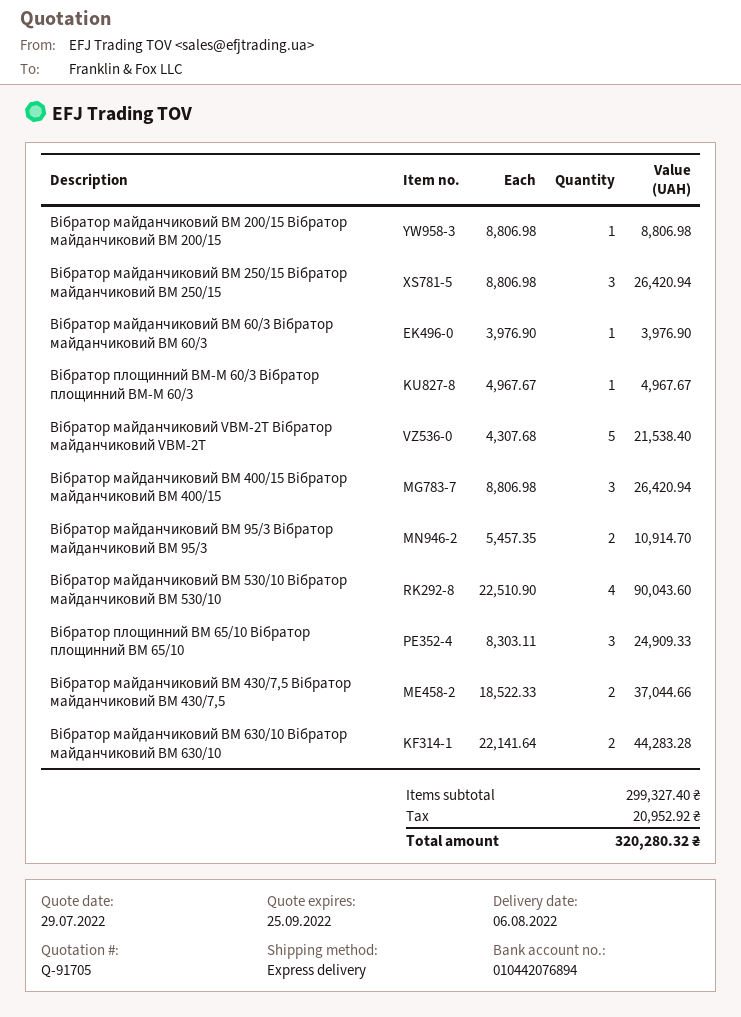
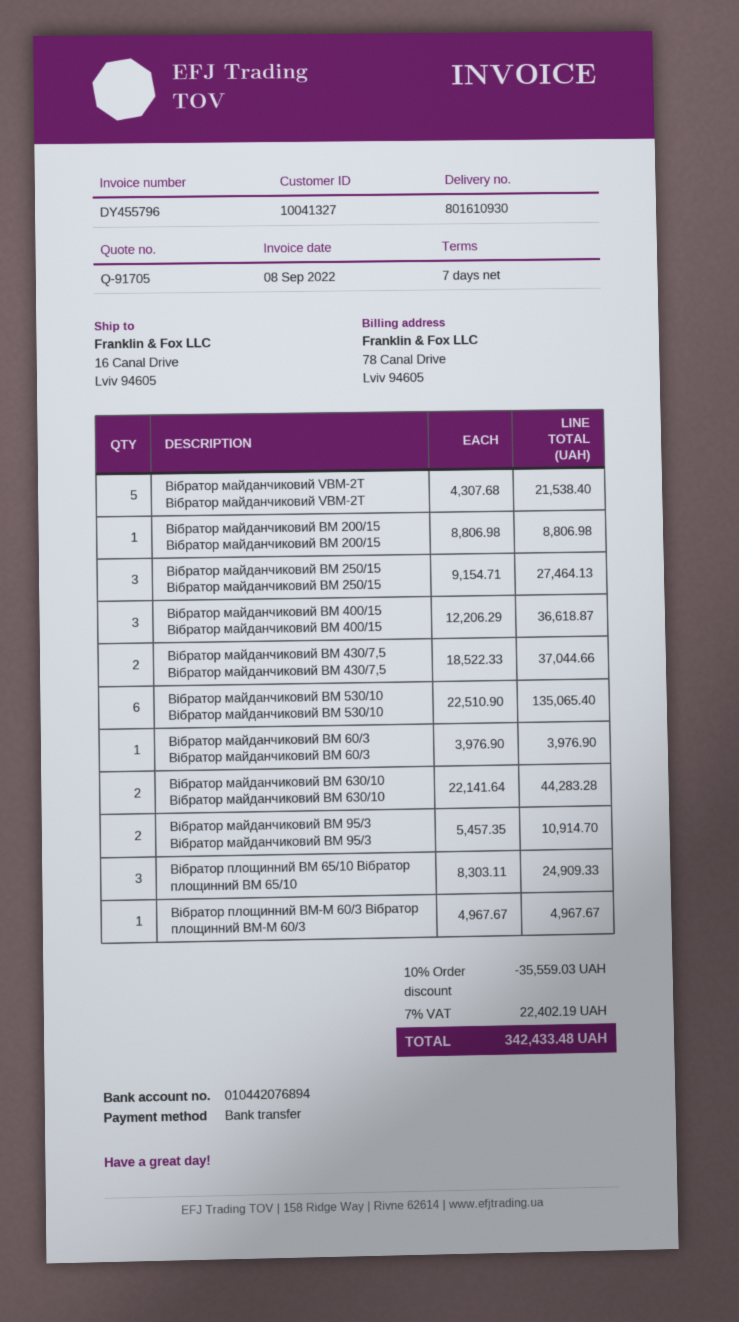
Вібратор майданчиковий ВМ 250/15 Вібратор майданчиковий ВМ 250/15: 3 x 8806.98 = 26420.94 -> 3 x 9154.71 = 27464.13
Вібратор майданчиковий ВМ 400/15 Вібратор майданчиковий ВМ 400/15: 3 x 8806.98 = 26420.94 -> 3 x 12206.29 = 36618.87
Вібратор майданчиковий ВМ 530/10 Вібратор майданчиковий ВМ 530/10: 4 x 22510.90 = 90043.60 -> 6 x 22510.90 = 135065.40
discount: none -> 10% = 35559.03
tax: 20952.92 -> 22402.19
total: 320280.32 -> 342433.48

